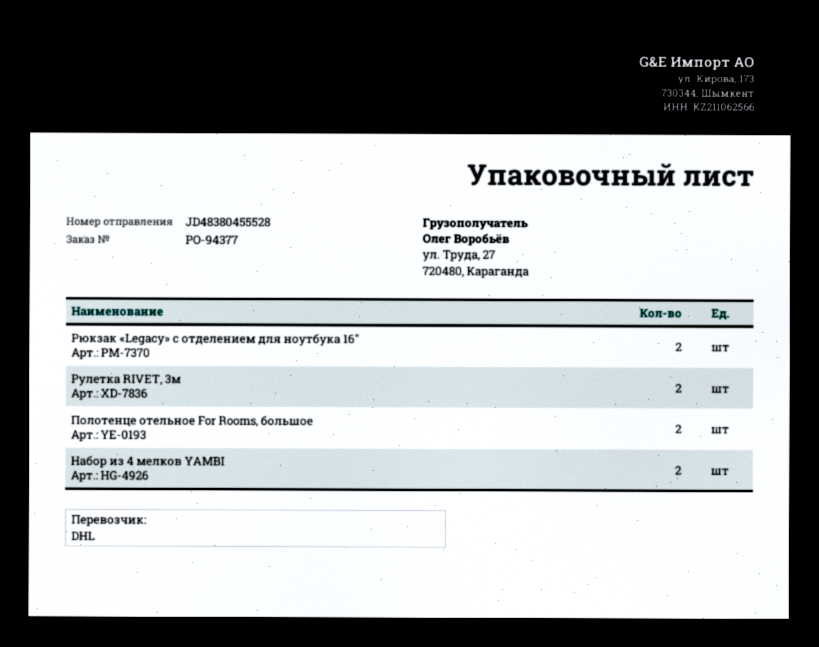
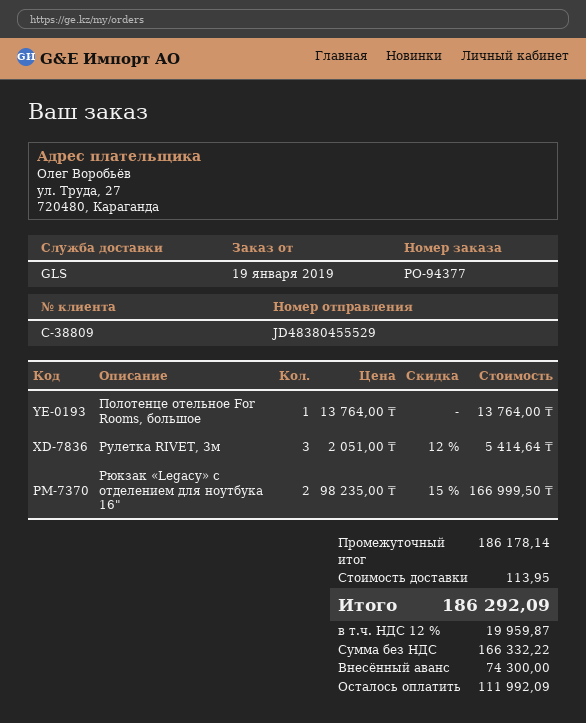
shipping method: DHL -> GLS
tracking number: JD48380455528 -> JD48380455529
Рулетка RIVET, 3м: 2 -> 3
Полотенце отельное For Rooms, большое: 2 -> 1
Набор из 4 мелков YAMBI: 2 -> none

